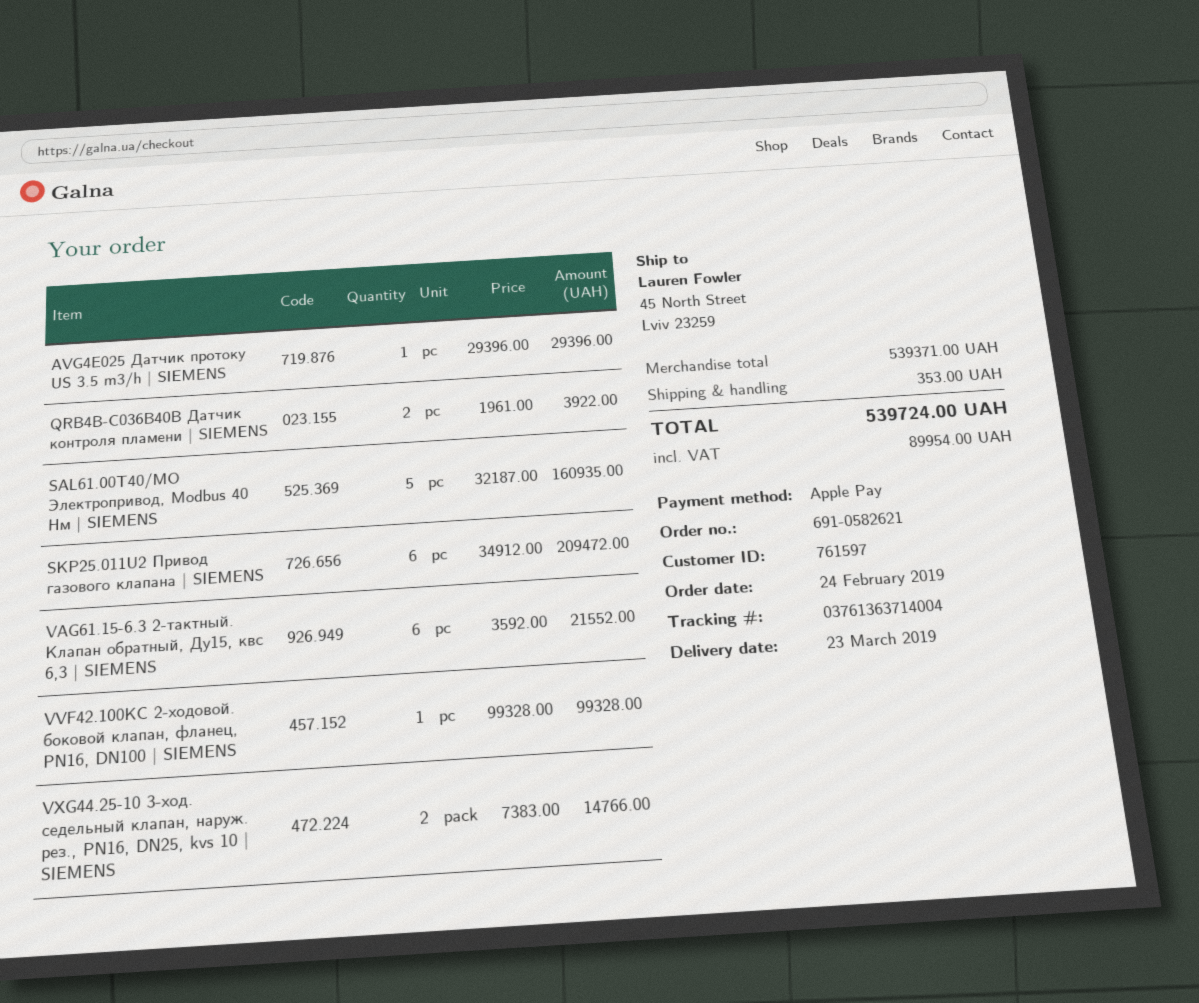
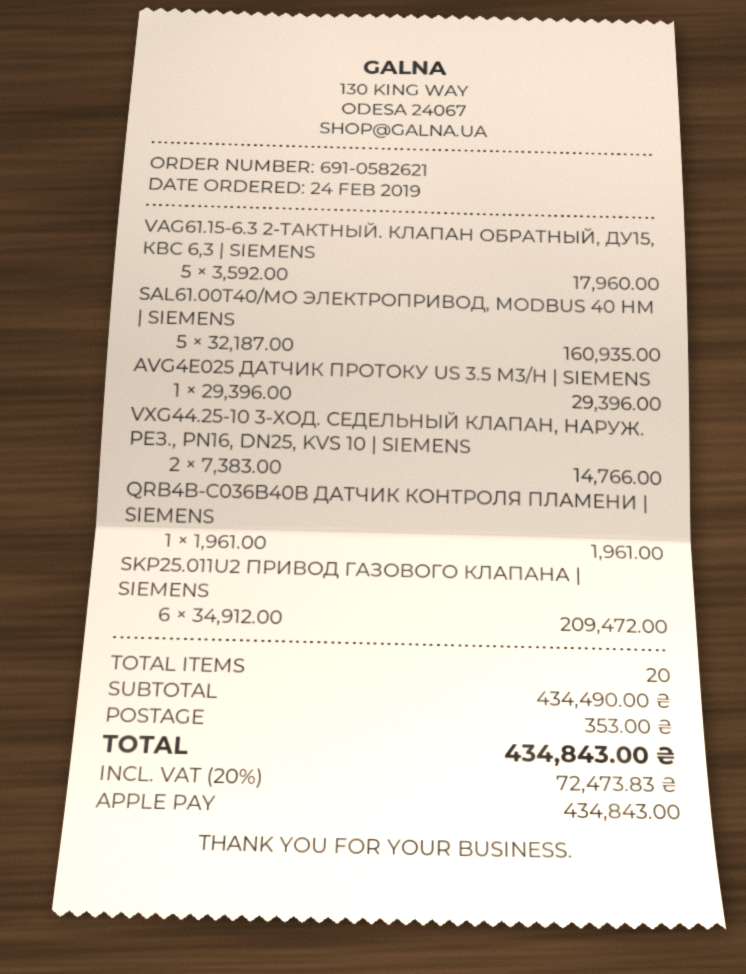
QRB4B-C036B40B Датчик контроля пламени | SIEMENS: 2 x 1961.00 = 3922.00 -> 1 x 1961.00 = 1961.00
VAG61.15-6.3 2-тактный. Клапан обратный, Ду15, квс 6,3 | SIEMENS: 6 x 3592.00 = 21552.00 -> 5 x 3592.00 = 17960.00
VVF42.100KC 2-ходовой. боковой клапан, фланец, PN16, DN100 | SIEMENS: 1 x 99328.00 = 99328.00 -> none
subtotal: 539371.00 -> 434490.00
tax: 89954.00 -> 72473.83
total: 539724.00 -> 434843.00

